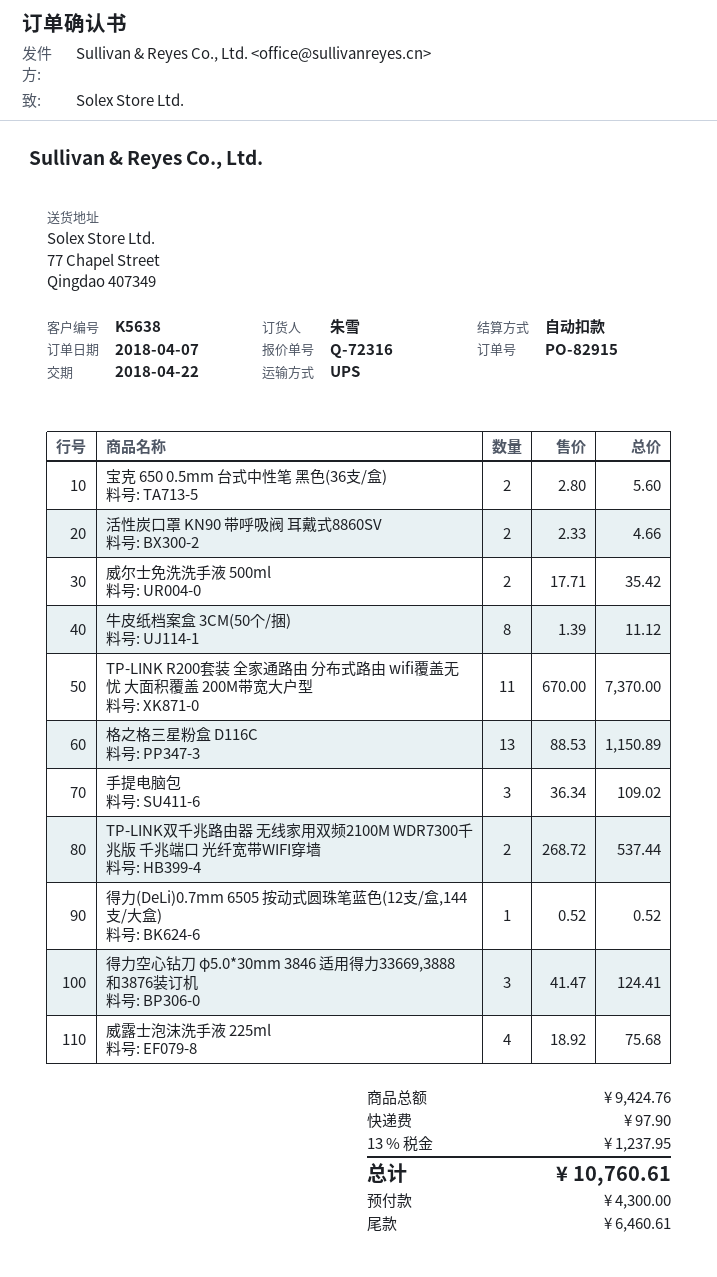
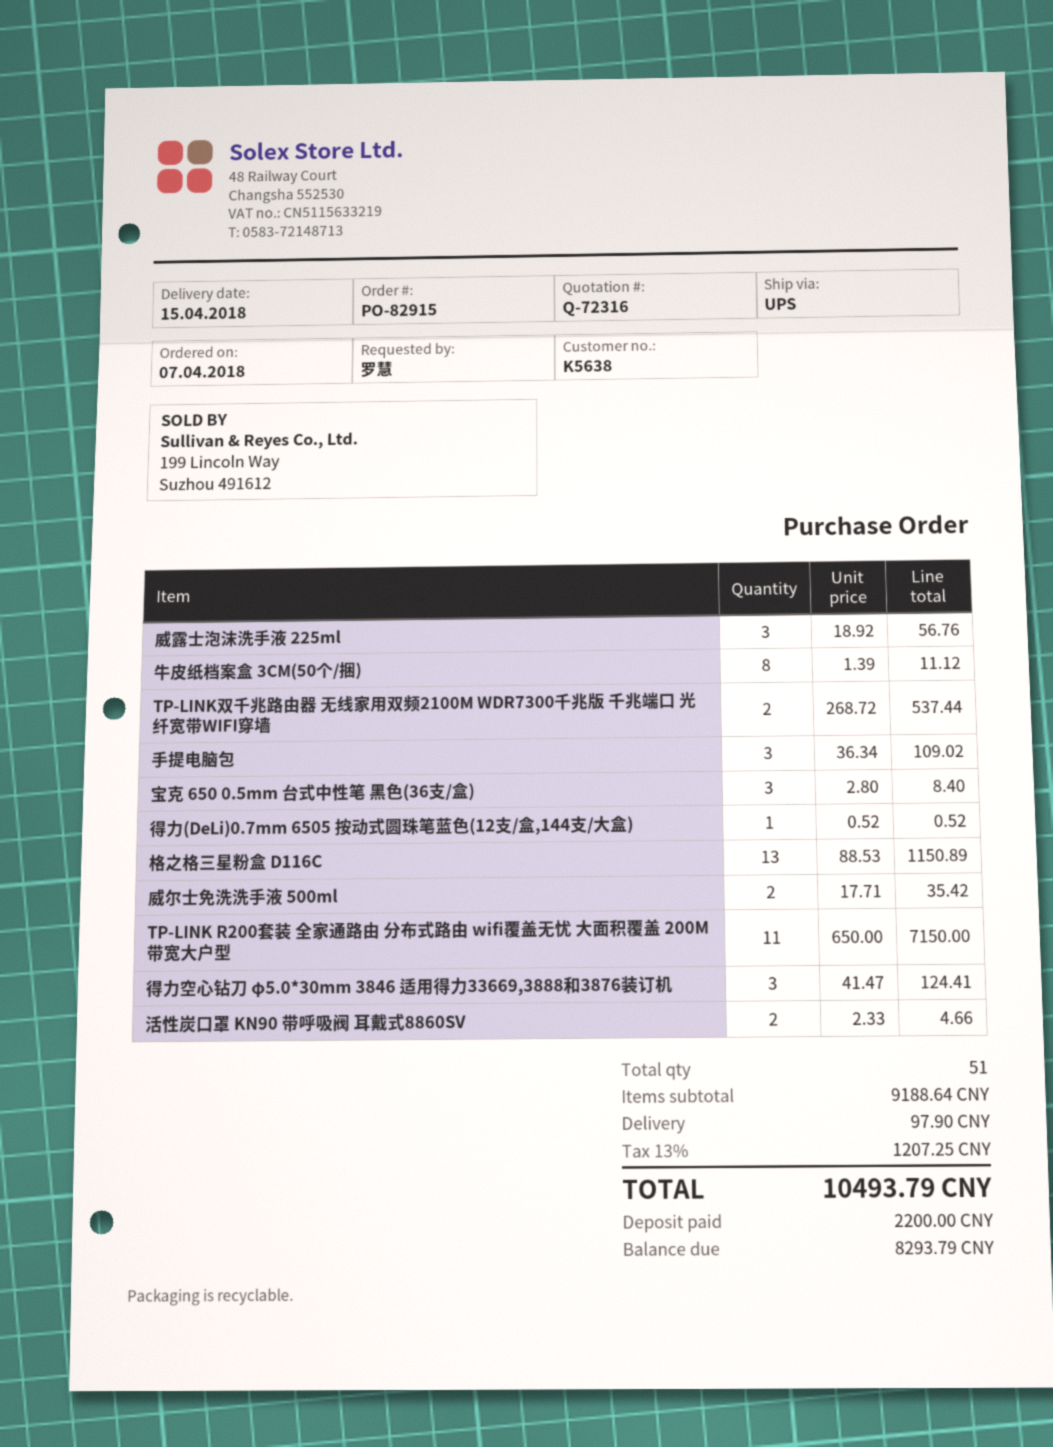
delivery date: 2018-04-22 -> 2018-04-15
ordered by: 朱雪 -> 罗慧
宝克 650 0.5mm 台式中性笔 黑色(36支/盒): 2 x 2.80 = 5.60 -> 3 x 2.80 = 8.40
TP-LINK R200套装 全家通路由 分布式路由 wifi覆盖无忧 大面积覆盖 200M带宽大户型: 11 x 670.00 = 7370.00 -> 11 x 650.00 = 7150.00
威露士泡沫洗手液 225ml: 4 x 18.92 = 75.68 -> 3 x 18.92 = 56.76
subtotal: 9424.76 -> 9188.64
tax: 13% = 1237.95 -> 13% = 1207.25
total: 10760.61 -> 10493.79
deposit: 4300.00 -> 2200.00
balance: 6460.61 -> 8293.79

